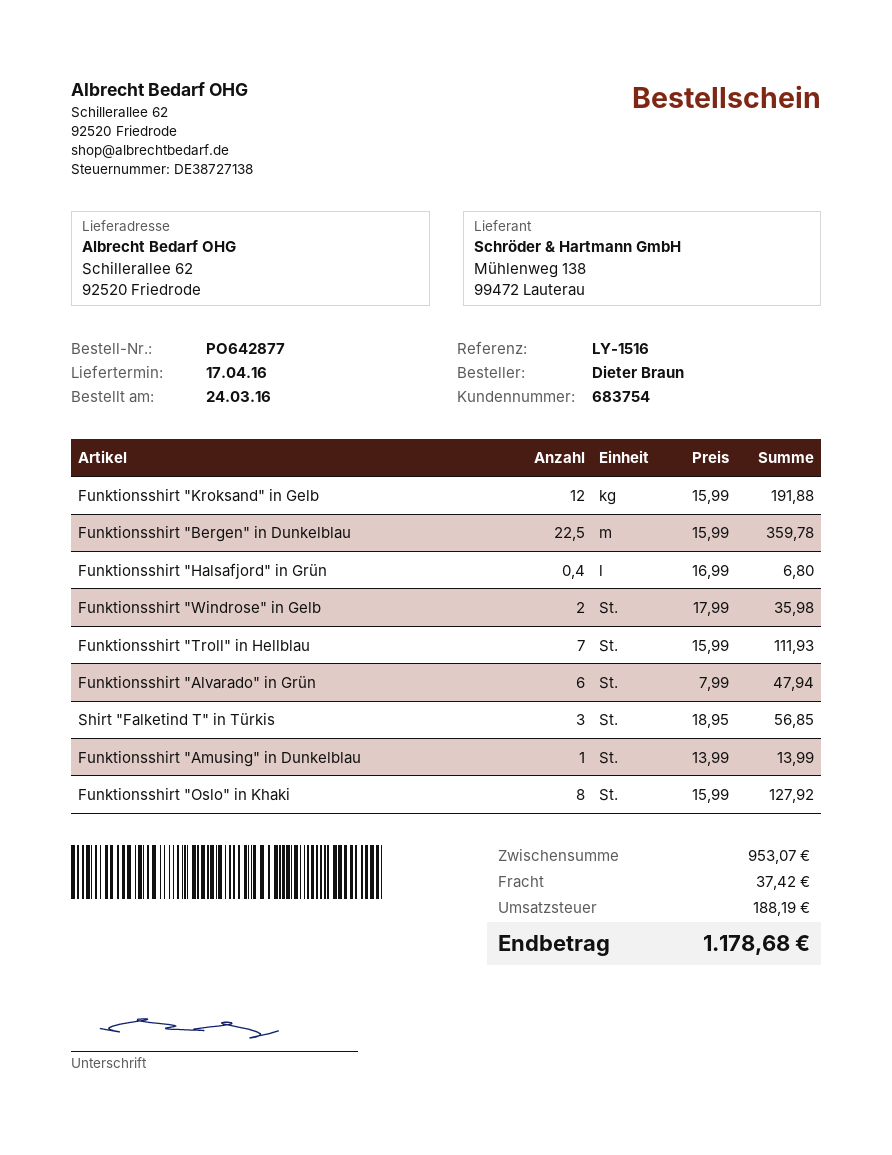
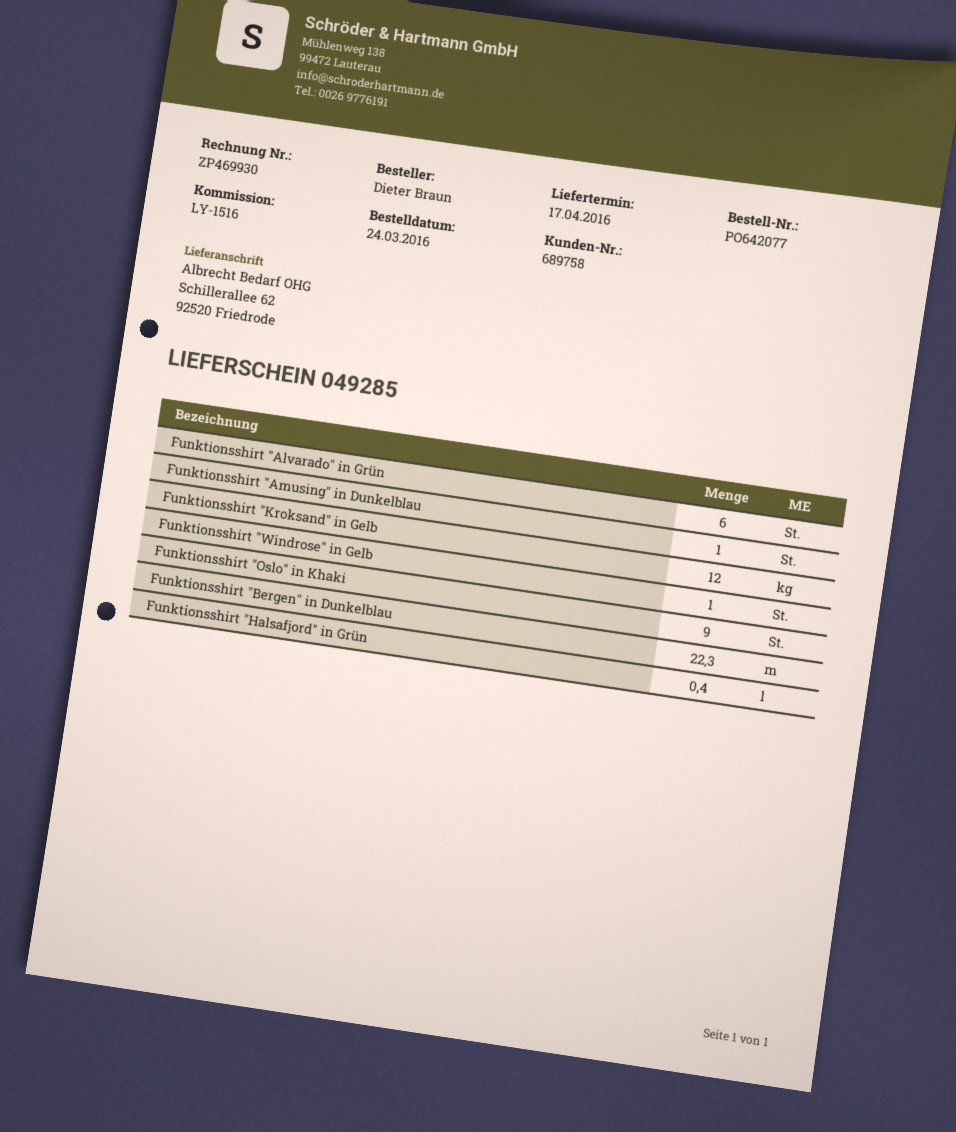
order number: PO642877 -> PO642077
customer number: 683754 -> 689758
Funktionsshirt "Bergen" in Dunkelblau: 22.5 -> 22.3
Funktionsshirt "Windrose" in Gelb: 2 -> 1
Funktionsshirt "Troll" in Hellblau: 7 -> none
Shirt "Falketind T" in Türkis: 3 -> none
Funktionsshirt "Oslo" in Khaki: 8 -> 9

